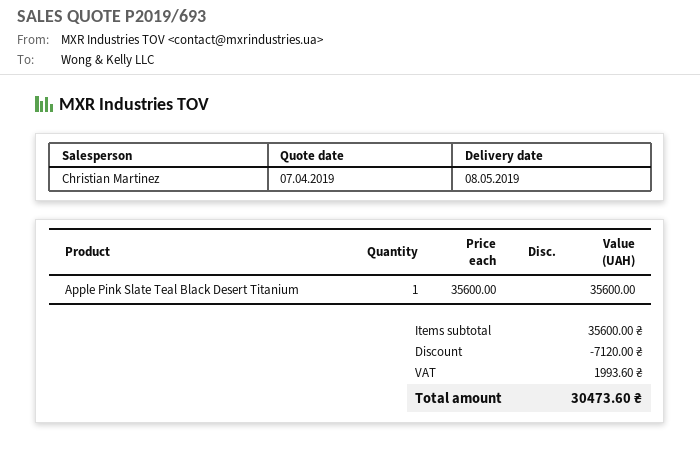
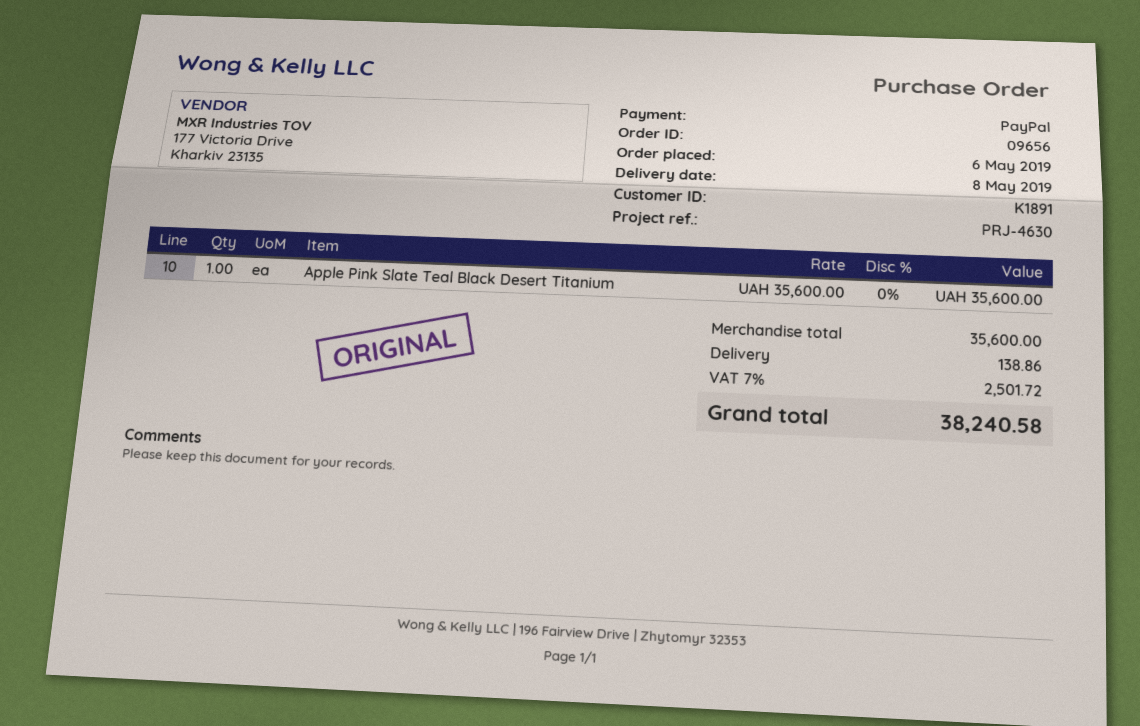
discount: 7120.00 -> none
shipping: none -> 138.86
tax: 1993.60 -> 2501.72
total: 30473.60 -> 38240.58

